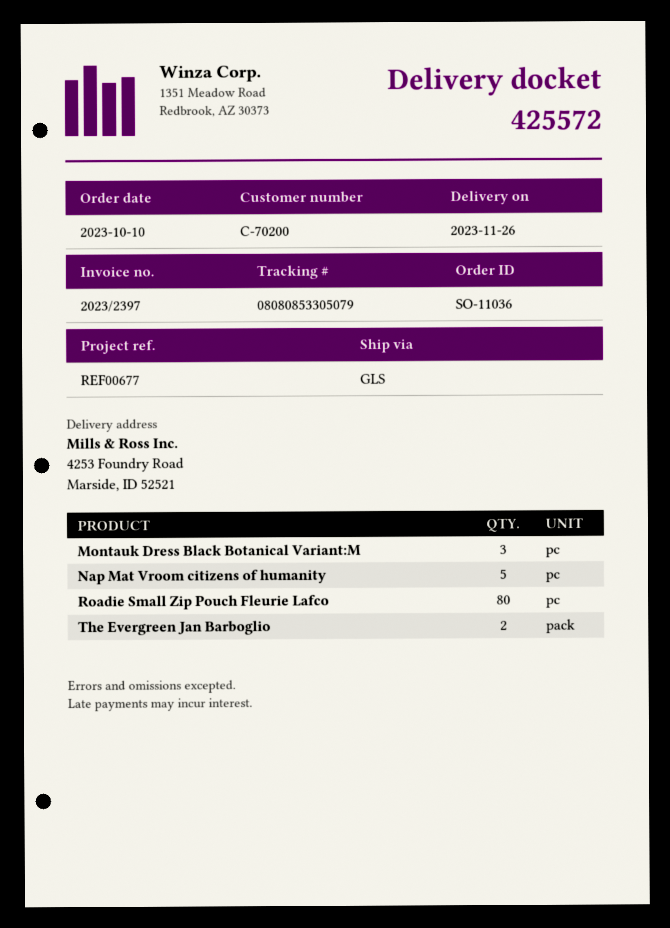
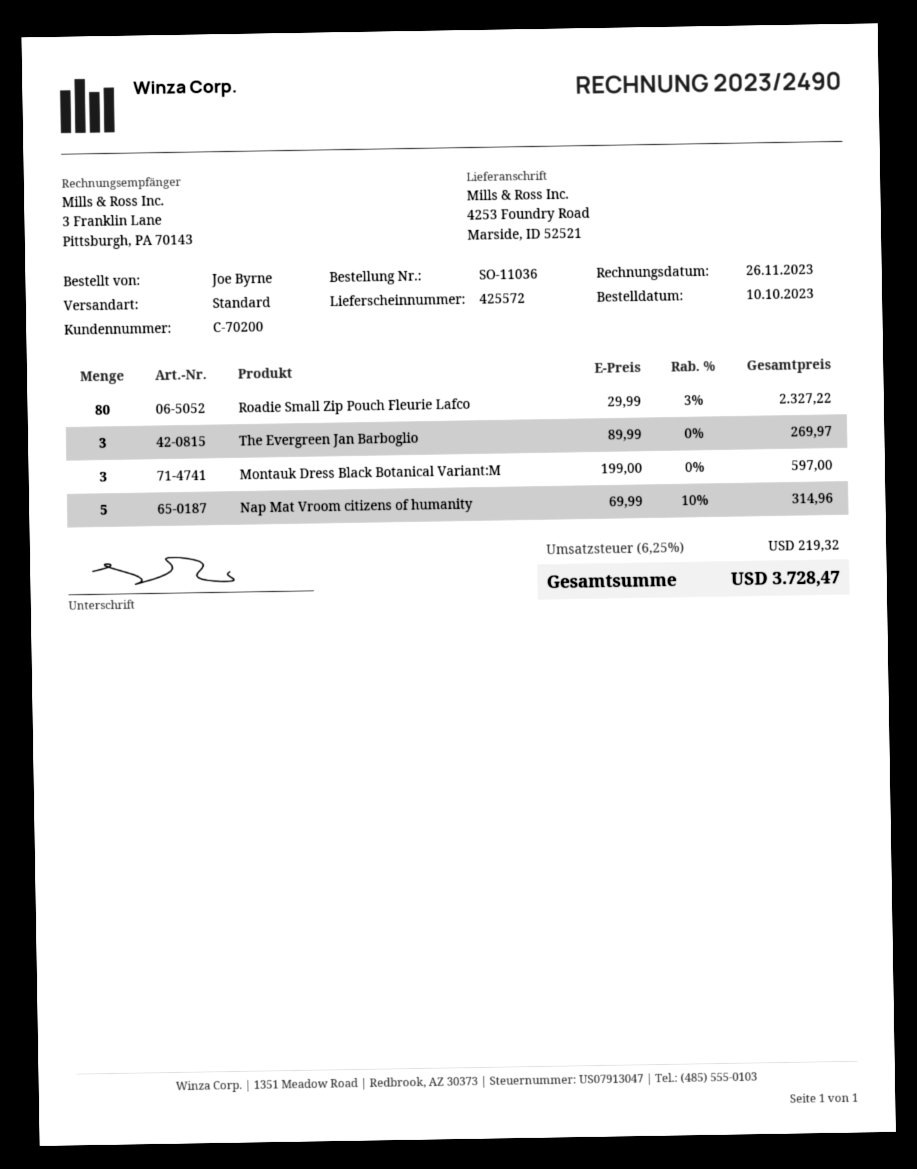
invoice number: 2023/2397 -> 2023/2490
shipping method: GLS -> standard
The Evergreen Jan Barboglio: 2 -> 3

